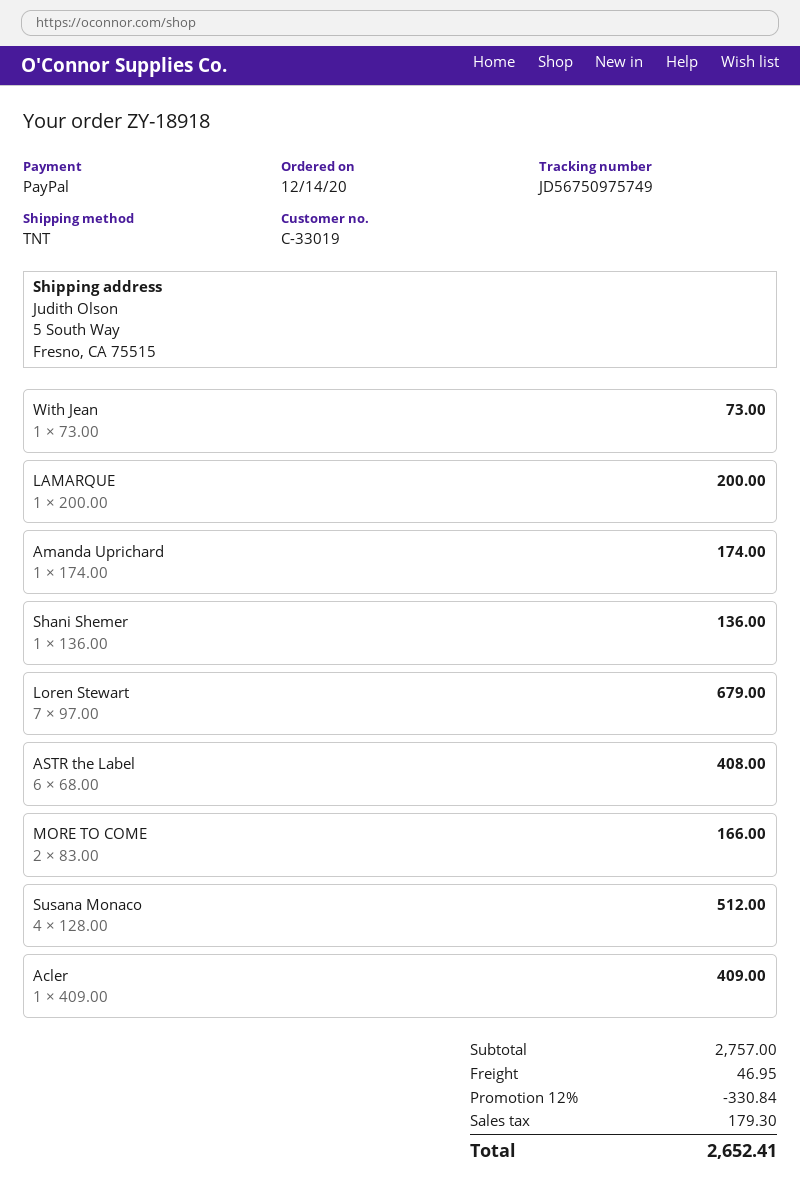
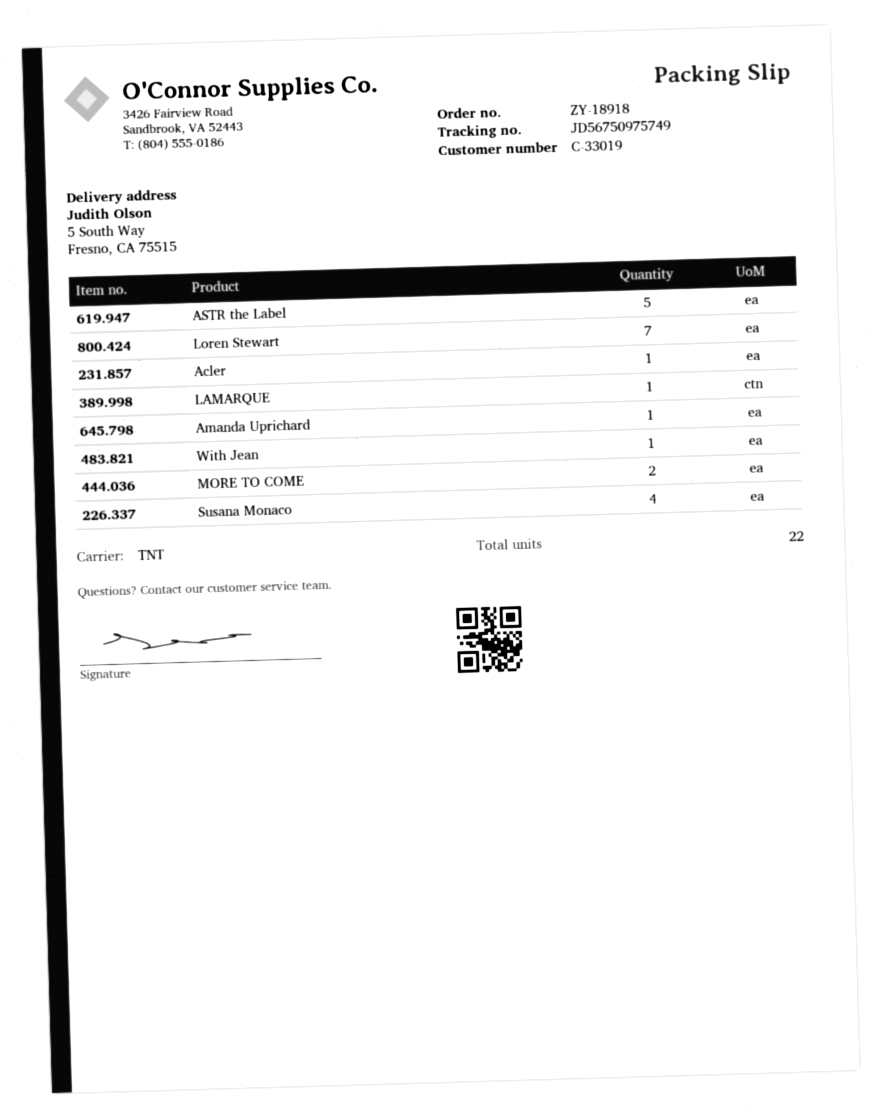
Shani Shemer: 1 -> none
ASTR the Label: 6 -> 5

